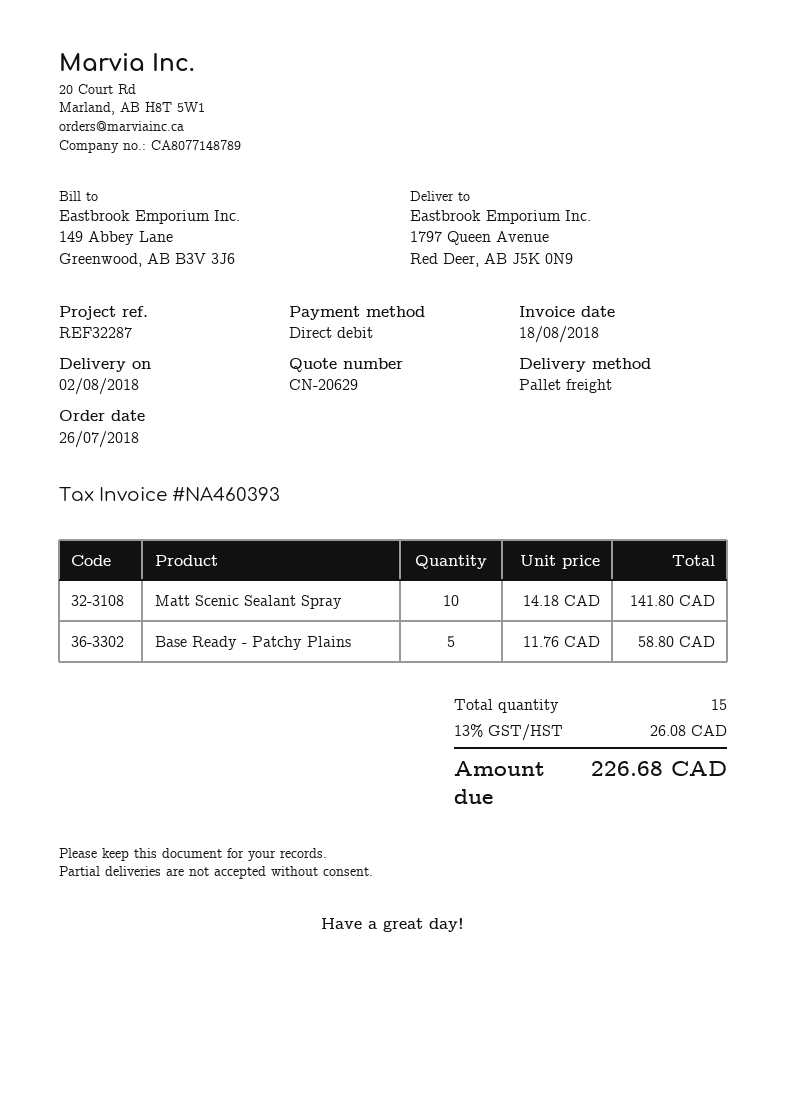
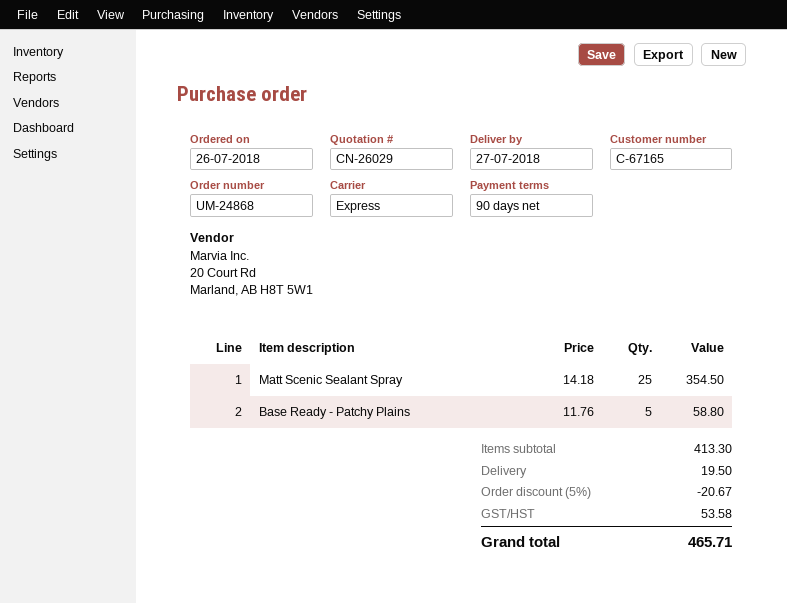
quote number: CN-20629 -> CN-26029
delivery date: 2018-08-02 -> 2018-07-27
shipping method: pallet freight -> express
Matt Scenic Sealant Spray: 10 x 14.18 = 141.80 -> 25 x 14.18 = 354.50
discount: none -> 5% = 20.67
shipping: none -> 19.50
tax: 26.08 -> 53.58
total: 226.68 -> 465.71

